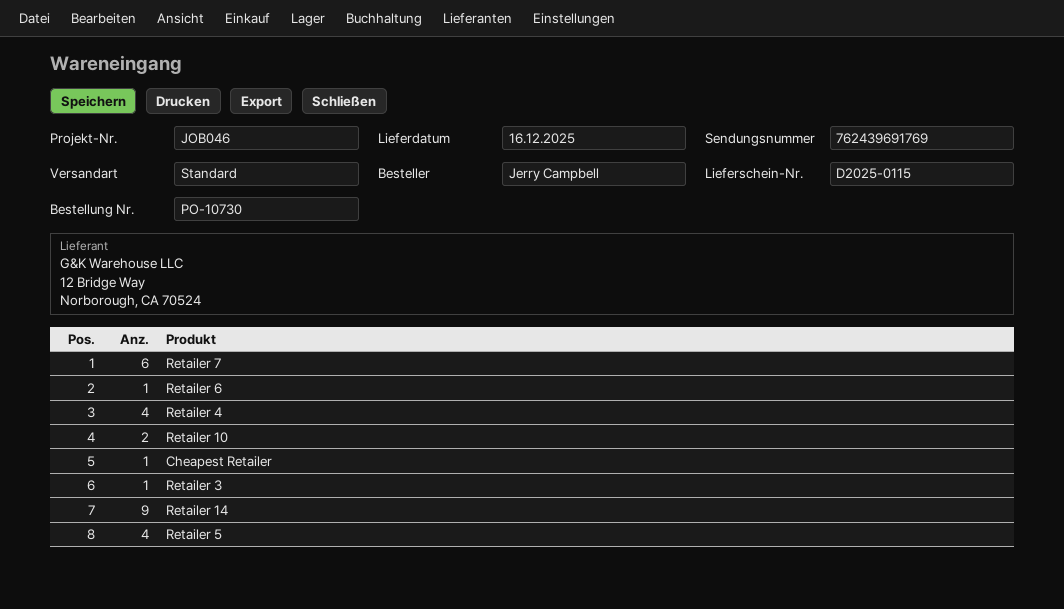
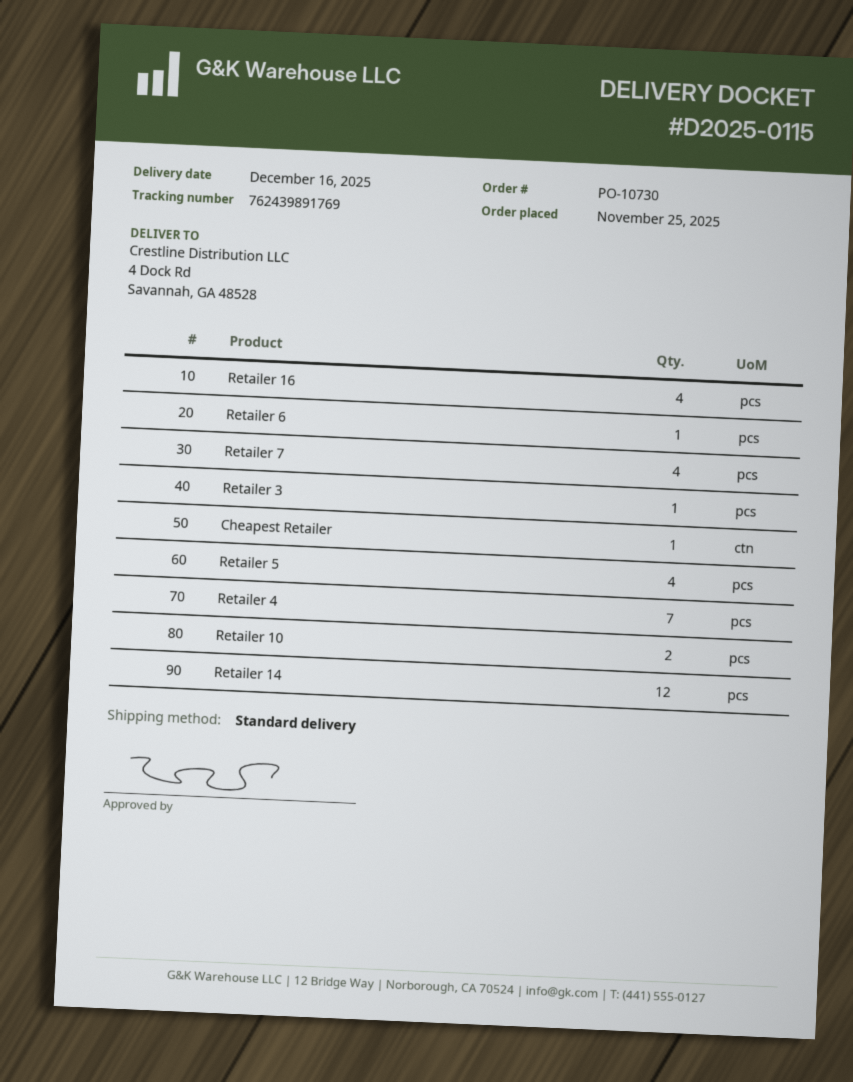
tracking number: 762439691769 -> 762439891769
Retailer 7: 6 -> 4
Retailer 4: 4 -> 7
Retailer 14: 9 -> 12
Retailer 16: none -> 4

